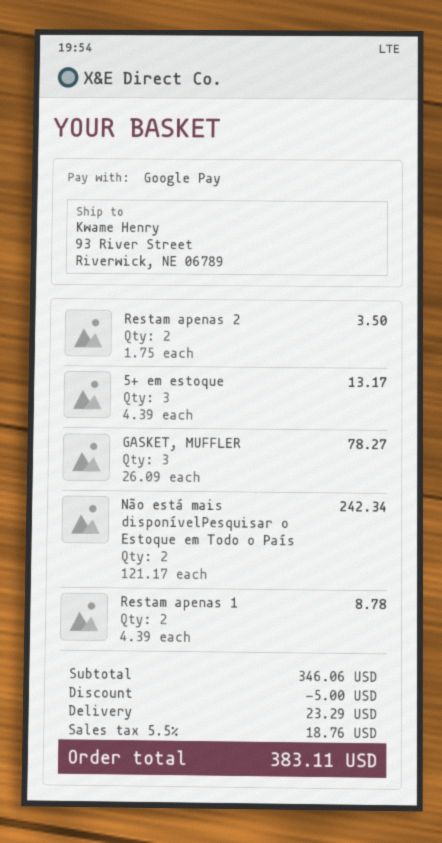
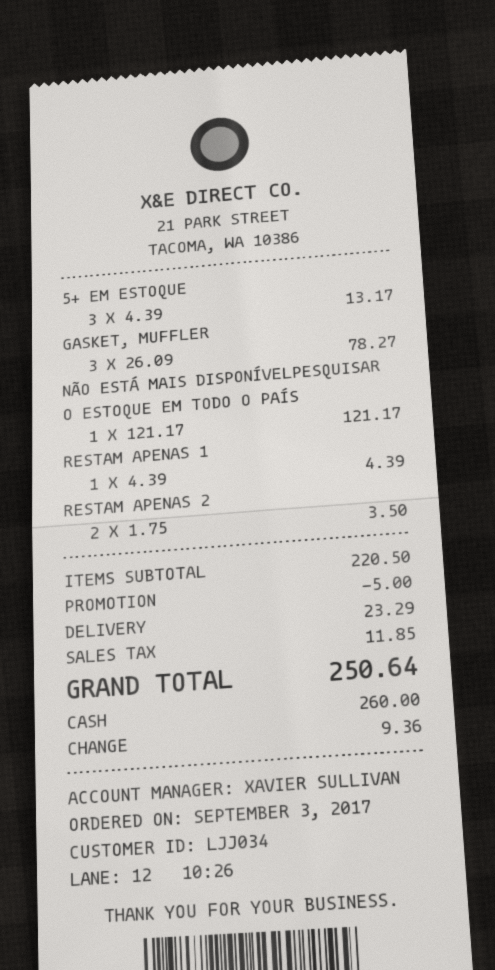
payment method: Google Pay -> cash
Não está mais disponívelPesquisar o Estoque em Todo o País: 2 x 121.17 = 242.34 -> 1 x 121.17 = 121.17
Restam apenas 1: 2 x 4.39 = 8.78 -> 1 x 4.39 = 4.39
subtotal: 346.06 -> 220.50
tax: 18.76 -> 11.85
total: 383.11 -> 250.64

